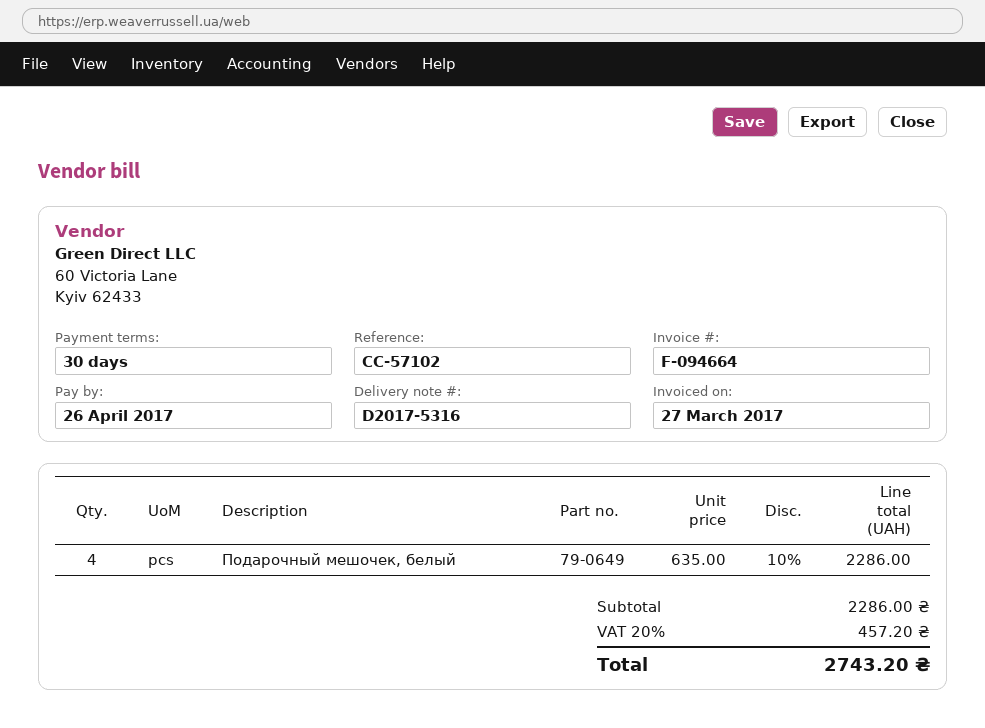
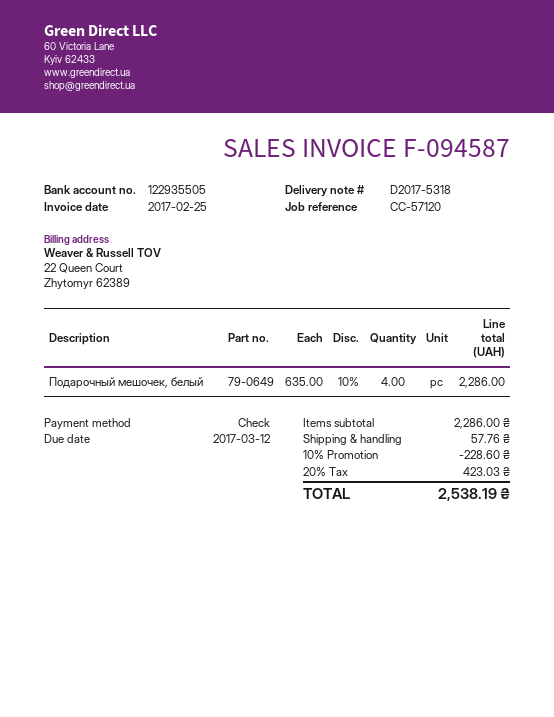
delivery note number: D2017-5316 -> D2017-5318
invoice number: F-094664 -> F-094587
invoice date: 2017-03-27 -> 2017-02-25
due date: 2017-04-26 -> 2017-03-12
reference: CC-57102 -> CC-57120
discount: none -> 10% = 228.60
shipping: none -> 57.76
tax: 20% = 457.20 -> 20% = 423.03
total: 2743.20 -> 2538.19

